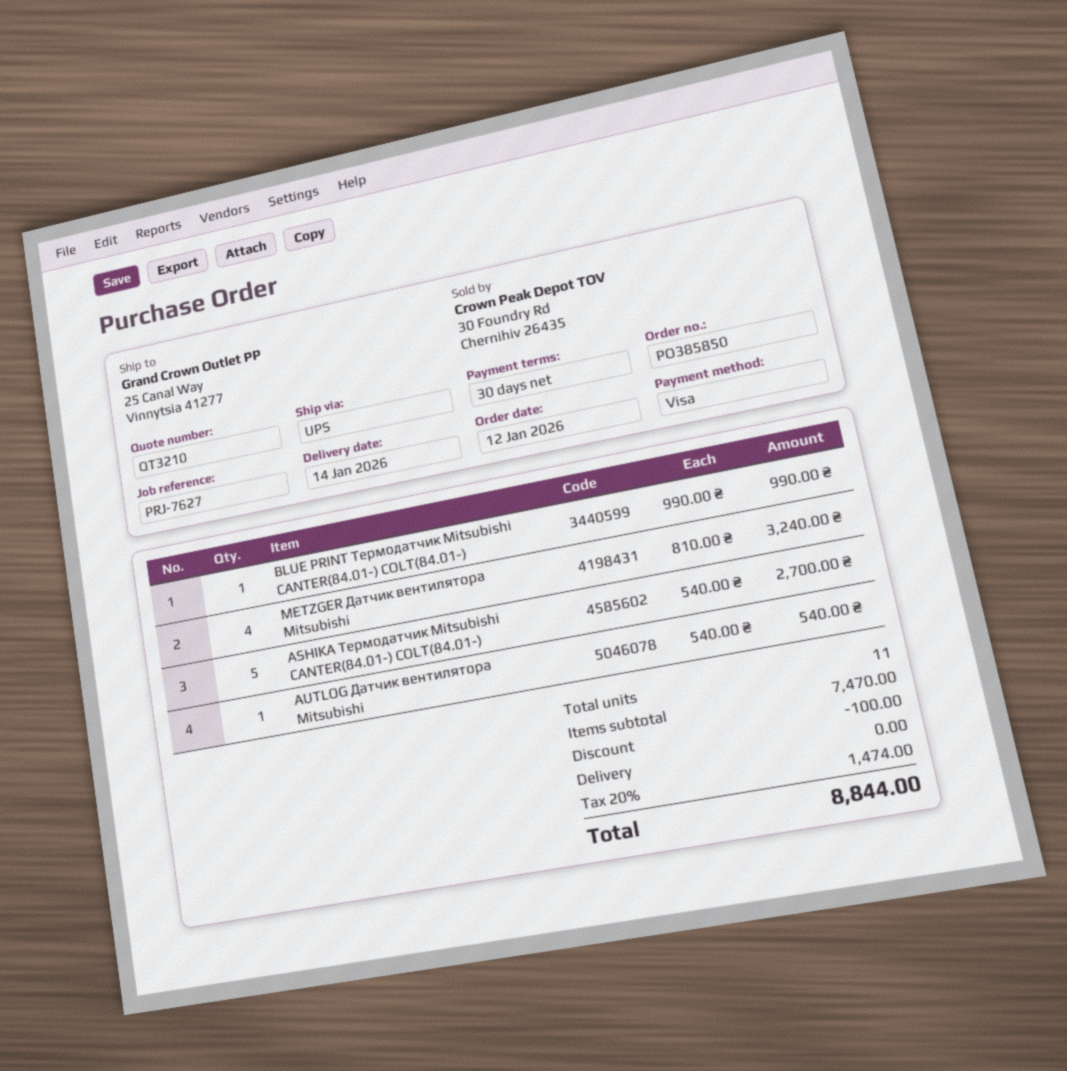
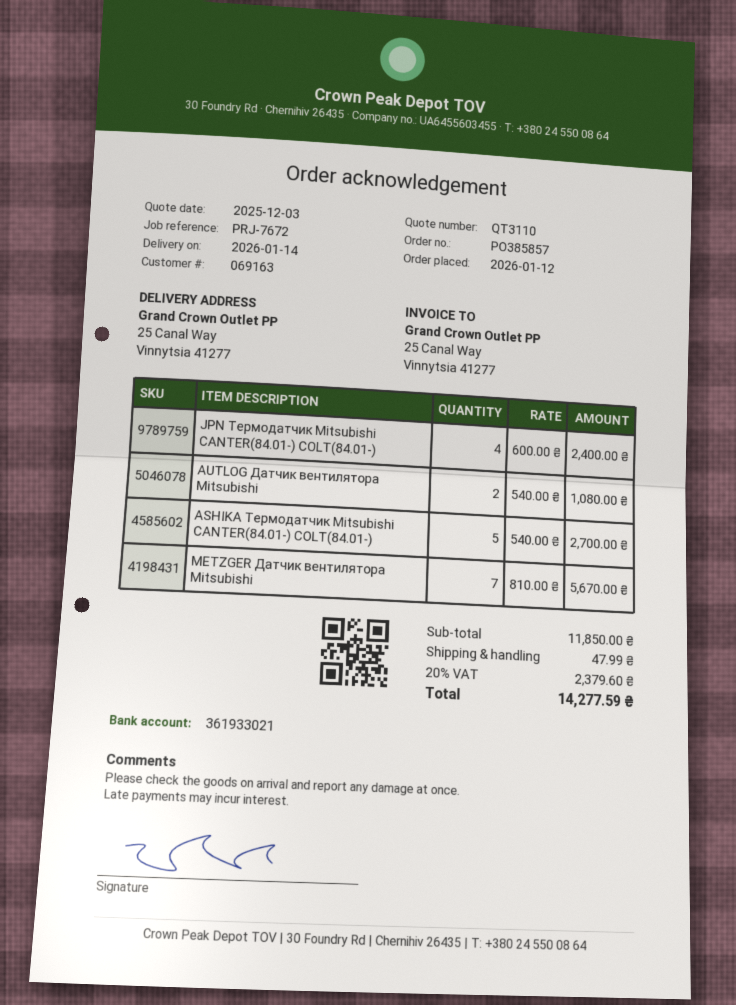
quote number: QT3210 -> QT3110
order number: PO385850 -> PO385857
reference: PRJ-7627 -> PRJ-7672
BLUE PRINT Термодатчик Mitsubishi CANTER(84.01-) COLT(84.01-): 1 x 990.00 = 990.00 -> none
METZGER Датчик вентилятора Mitsubishi: 4 x 810.00 = 3240.00 -> 7 x 810.00 = 5670.00
AUTLOG Датчик вентилятора Mitsubishi: 1 x 540.00 = 540.00 -> 2 x 540.00 = 1080.00
JPN Термодатчик Mitsubishi CANTER(84.01-) COLT(84.01-): none -> 4 x 600.00 = 2400.00
subtotal: 7470.00 -> 11850.00
discount: 100.00 -> none
shipping: 0.00 -> 47.99
tax: 20% = 1474.00 -> 20% = 2379.60
total: 8844.00 -> 14277.59

